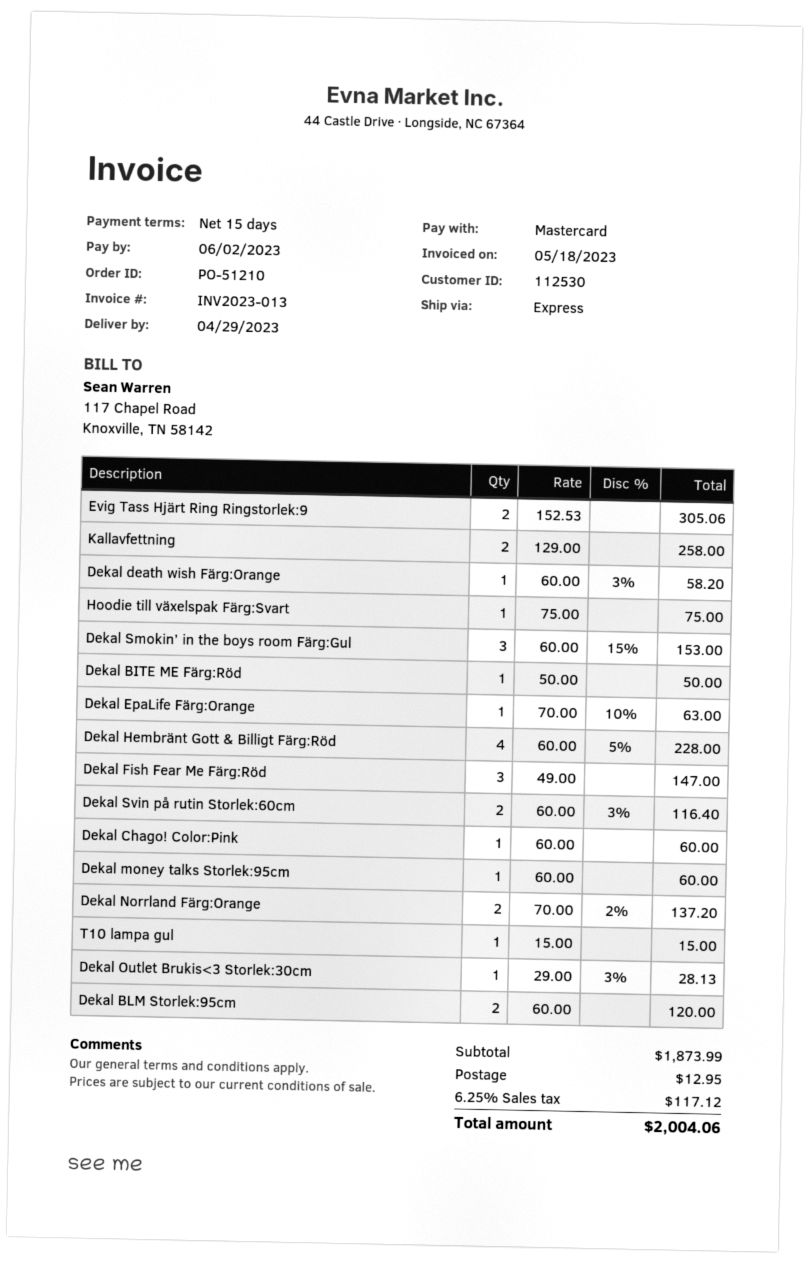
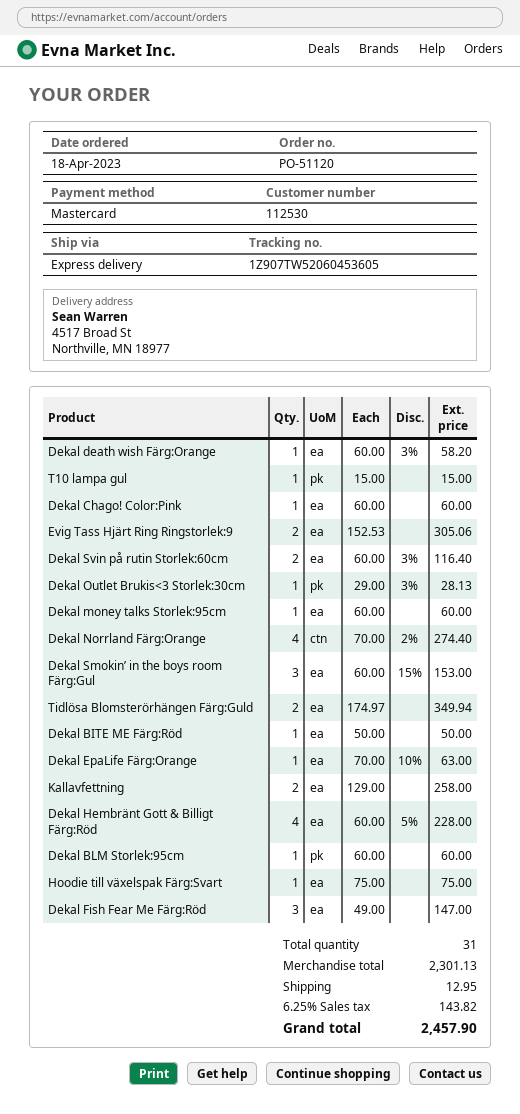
order number: PO-51210 -> PO-51120
Dekal Norrland Färg:Orange: 2 x 70.00 - 2% = 137.20 -> 4 x 70.00 - 2% = 274.40
Dekal BLM Storlek:95cm: 2 x 60.00 = 120.00 -> 1 x 60.00 = 60.00
Tidlösa Blomsterörhängen Färg:Guld: none -> 2 x 174.97 = 349.94
subtotal: 1873.99 -> 2301.13
tax: 6.25% = 117.12 -> 6.25% = 143.82
total: 2004.06 -> 2457.90

